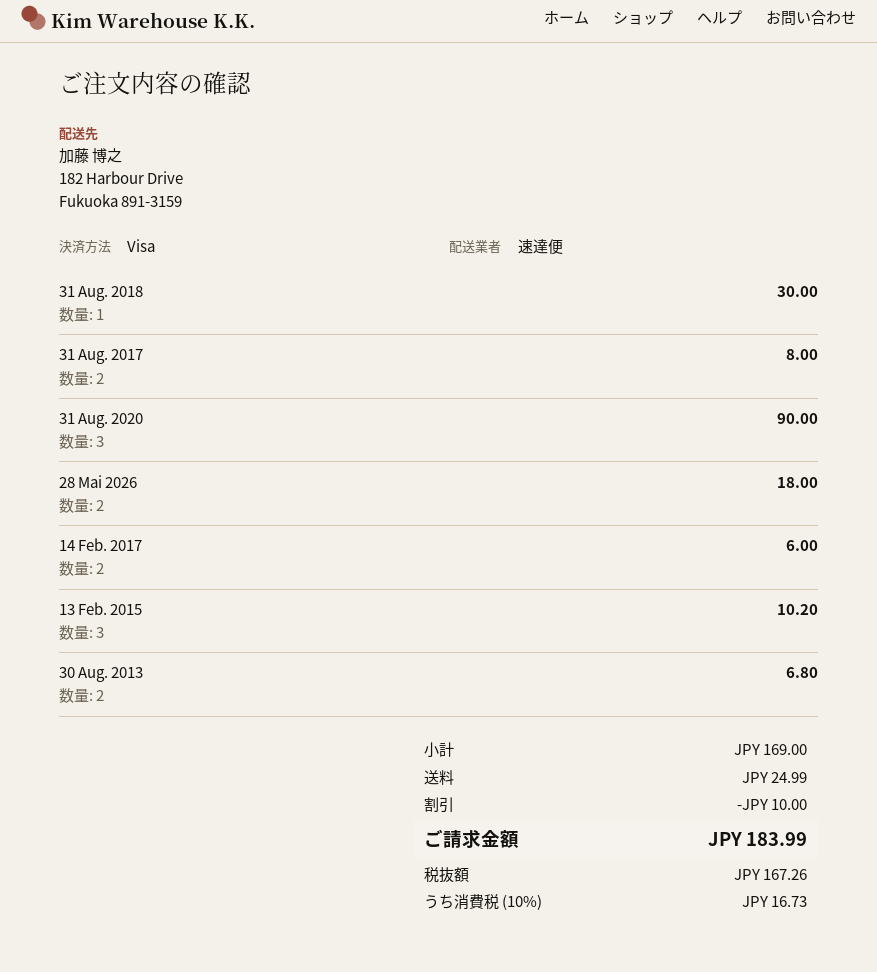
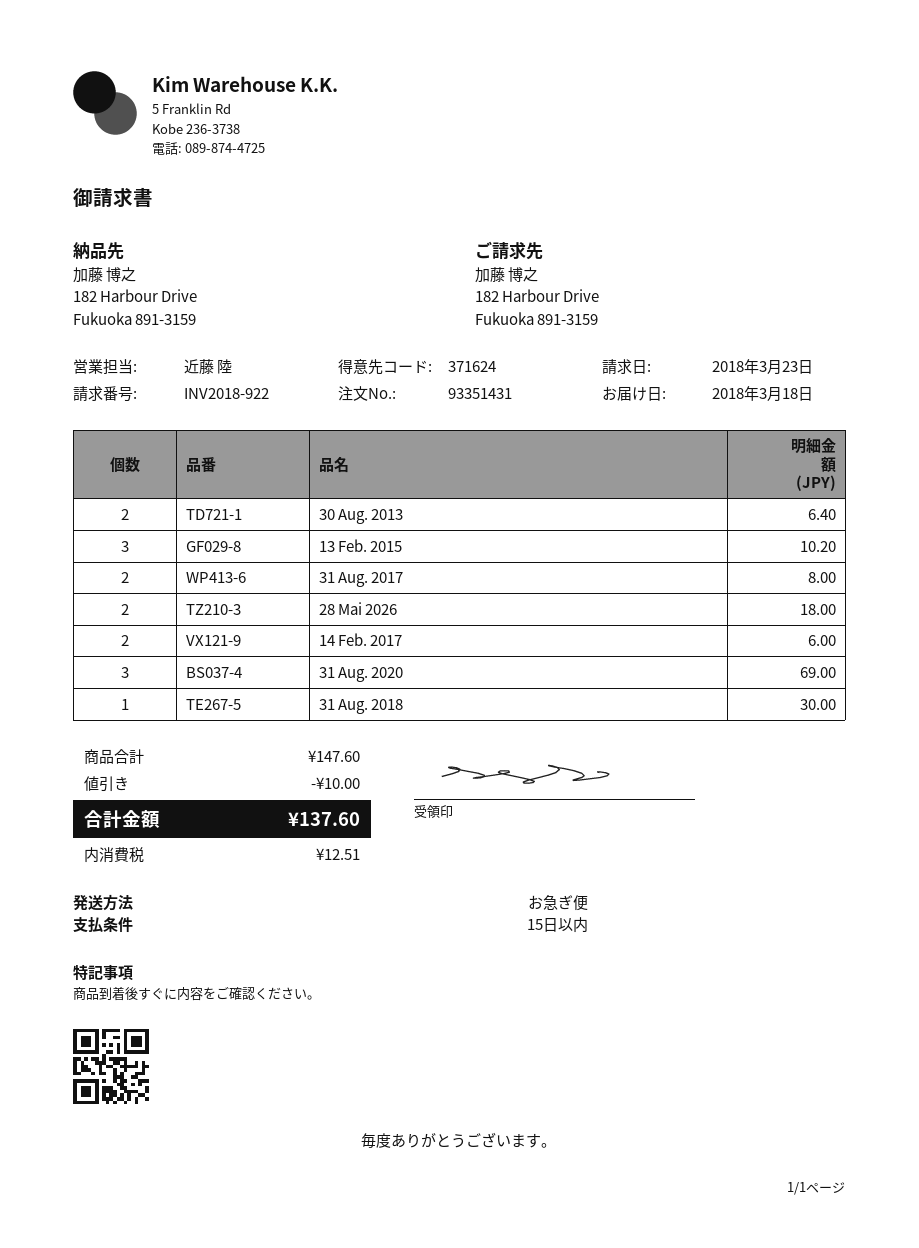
31 Aug. 2020: 3 for 90.00 -> 3 for 69.00
30 Aug. 2013: 2 for 6.80 -> 2 for 6.40
subtotal: 169.00 -> 147.60
shipping: 24.99 -> none
tax: 16.73 -> 12.51
total: 183.99 -> 137.60

